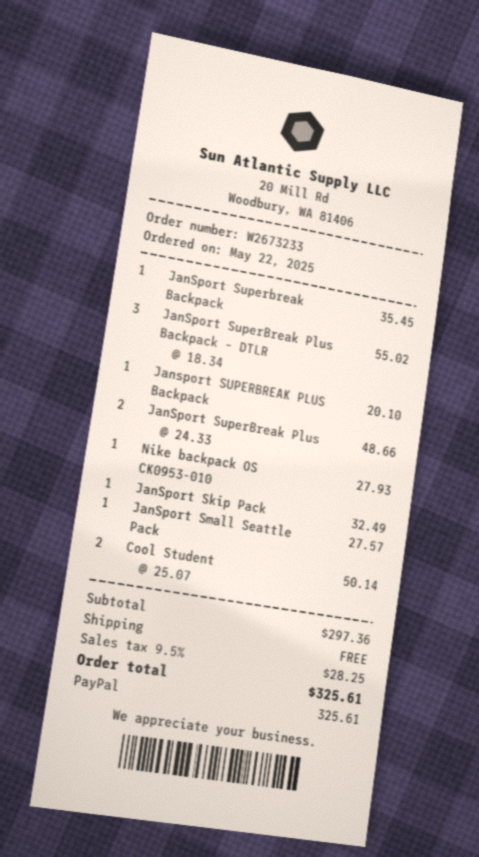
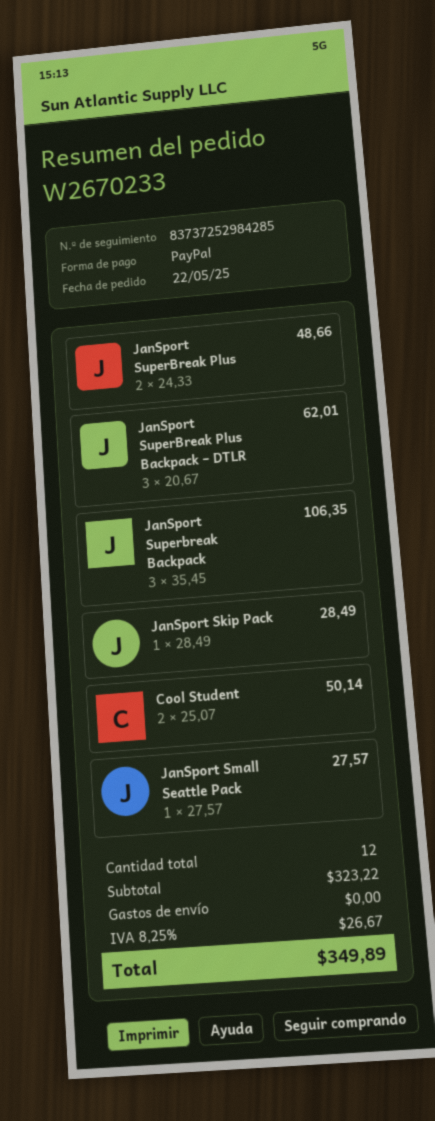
order number: W2673233 -> W2670233
JanSport Superbreak Backpack: 1 x 35.45 = 35.45 -> 3 x 35.45 = 106.35
JanSport SuperBreak Plus Backpack – DTLR: 3 x 18.34 = 55.02 -> 3 x 20.67 = 62.01
Jansport SUPERBREAK PLUS Backpack: 1 x 20.10 = 20.10 -> none
Nike backpack OS CK0953-010: 1 x 27.93 = 27.93 -> none
JanSport Skip Pack: 1 x 32.49 = 32.49 -> 1 x 28.49 = 28.49
subtotal: 297.36 -> 323.22
tax: 9.5% = 28.25 -> 8.25% = 26.67
total: 325.61 -> 349.89

